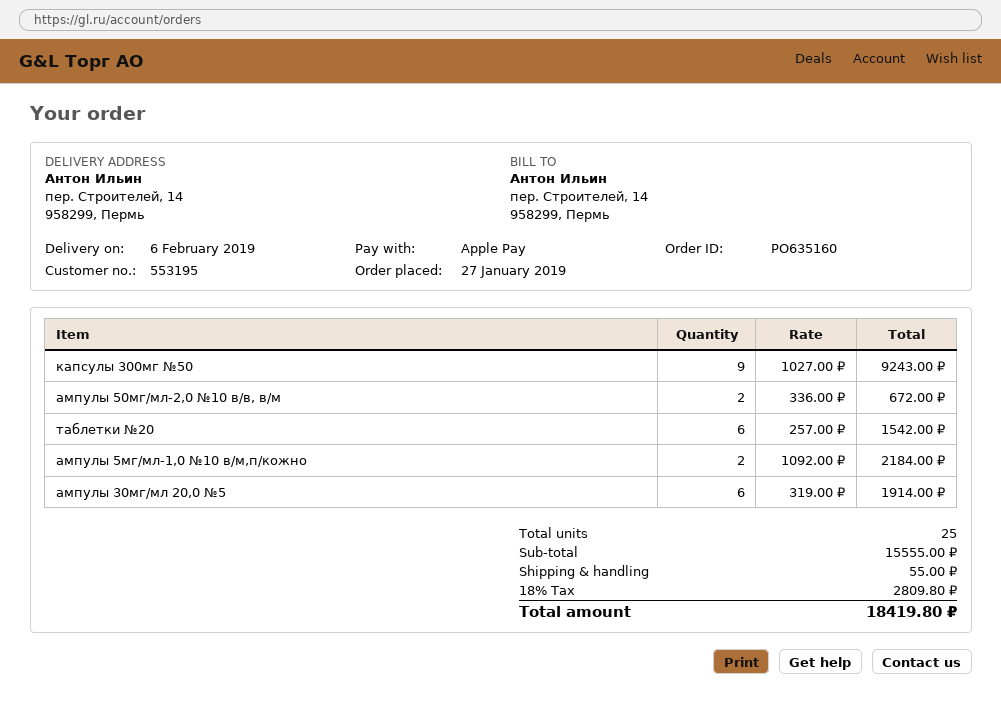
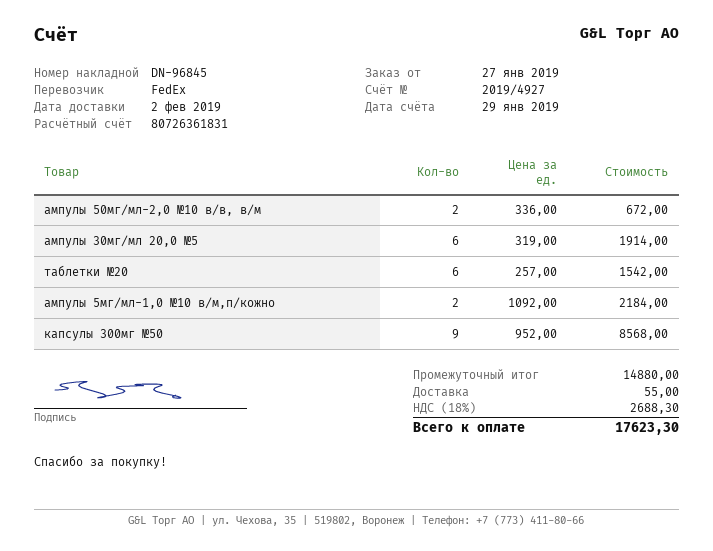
delivery date: 2019-02-06 -> 2019-02-02
капсулы 300мг №50: 9 x 1027.00 = 9243.00 -> 9 x 952.00 = 8568.00
subtotal: 15555.00 -> 14880.00
tax: 18% = 2809.80 -> 18% = 2688.30
total: 18419.80 -> 17623.30

